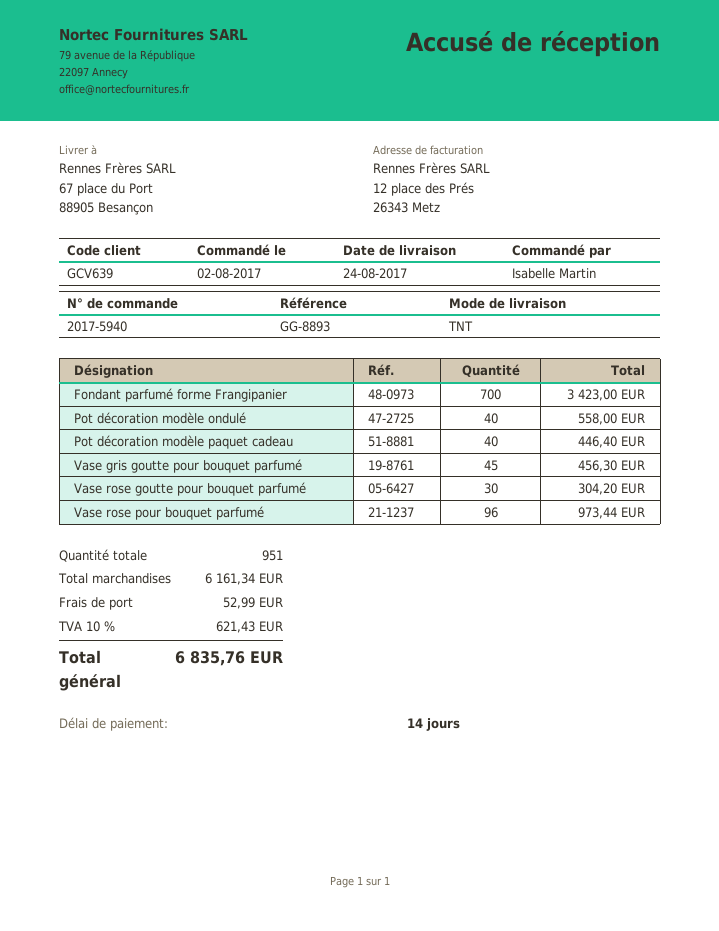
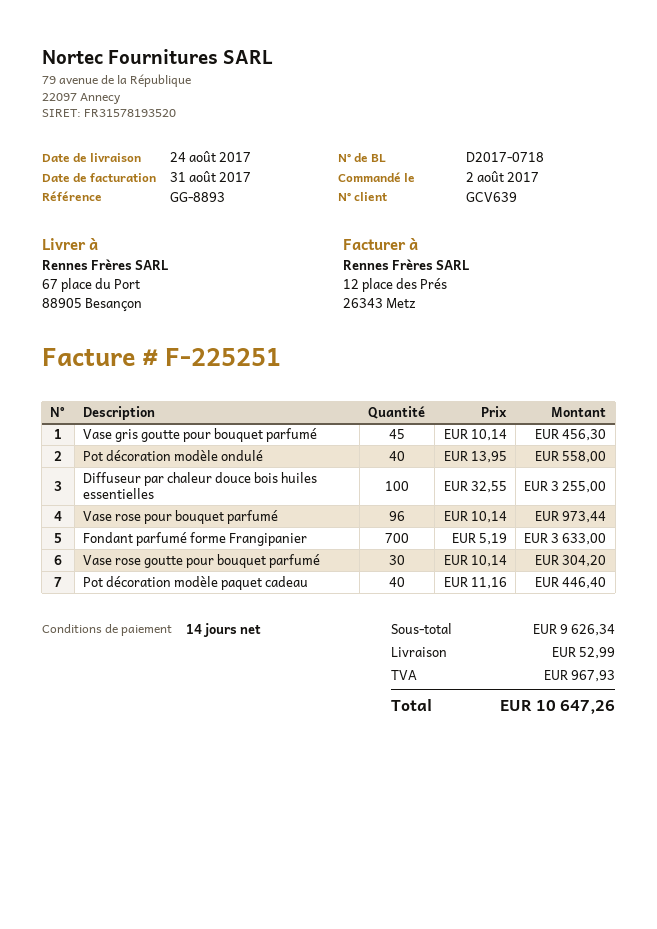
Fondant parfumé forme Frangipanier: 700 for 3423.00 -> 700 for 3633.00
Diffuseur par chaleur douce bois huiles essentielles: none -> 100 for 3255.00
subtotal: 6161.34 -> 9626.34
tax: 621.43 -> 967.93
total: 6835.76 -> 10647.26

